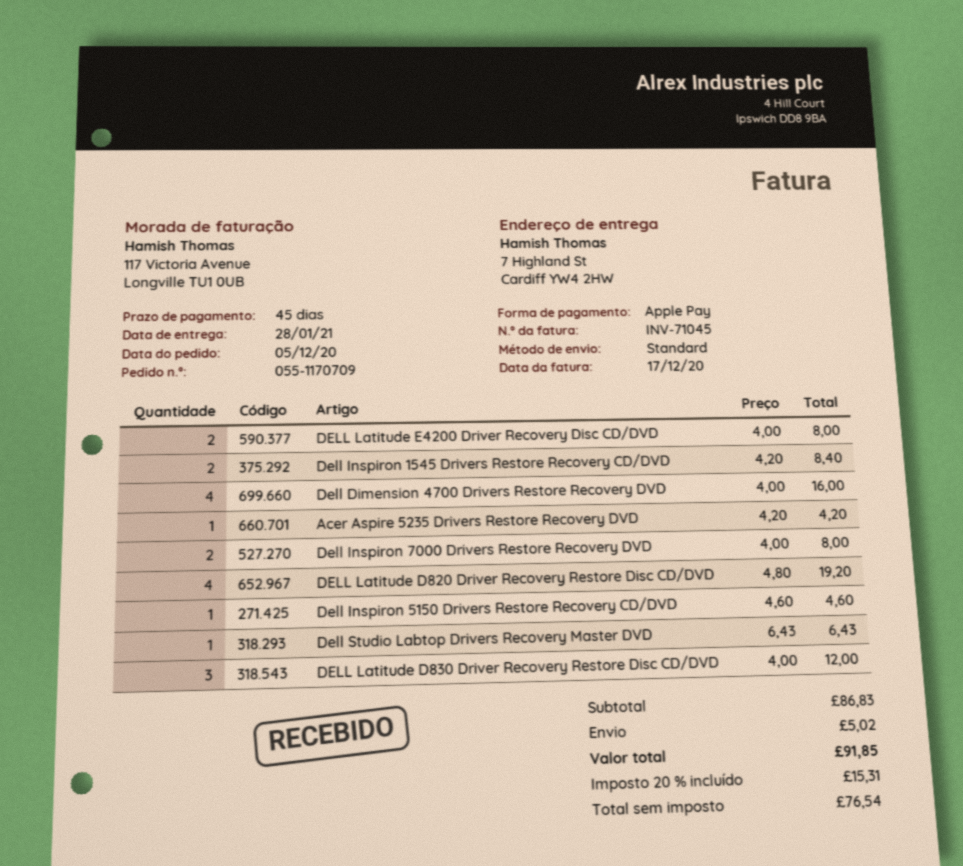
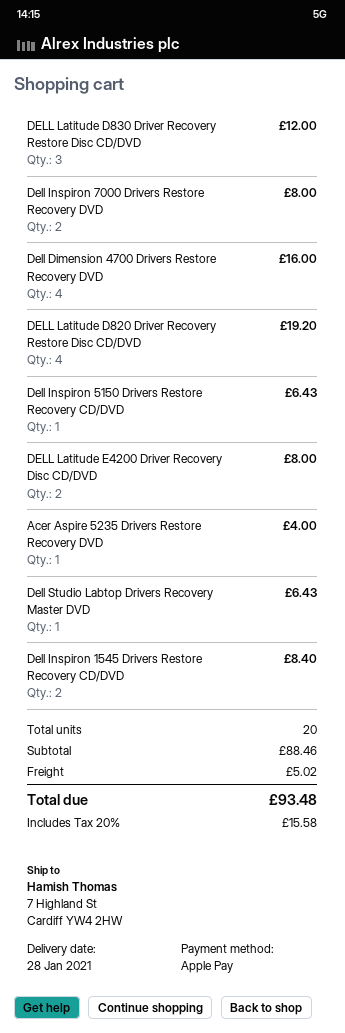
Acer Aspire 5235 Drivers Restore Recovery DVD: 1 for 4.20 -> 1 for 4.00
Dell Inspiron 5150 Drivers Restore Recovery CD/DVD: 1 for 4.60 -> 1 for 6.43
subtotal: 86.83 -> 88.46
tax: 20% = 15.31 -> 20% = 15.58
total: 91.85 -> 93.48

